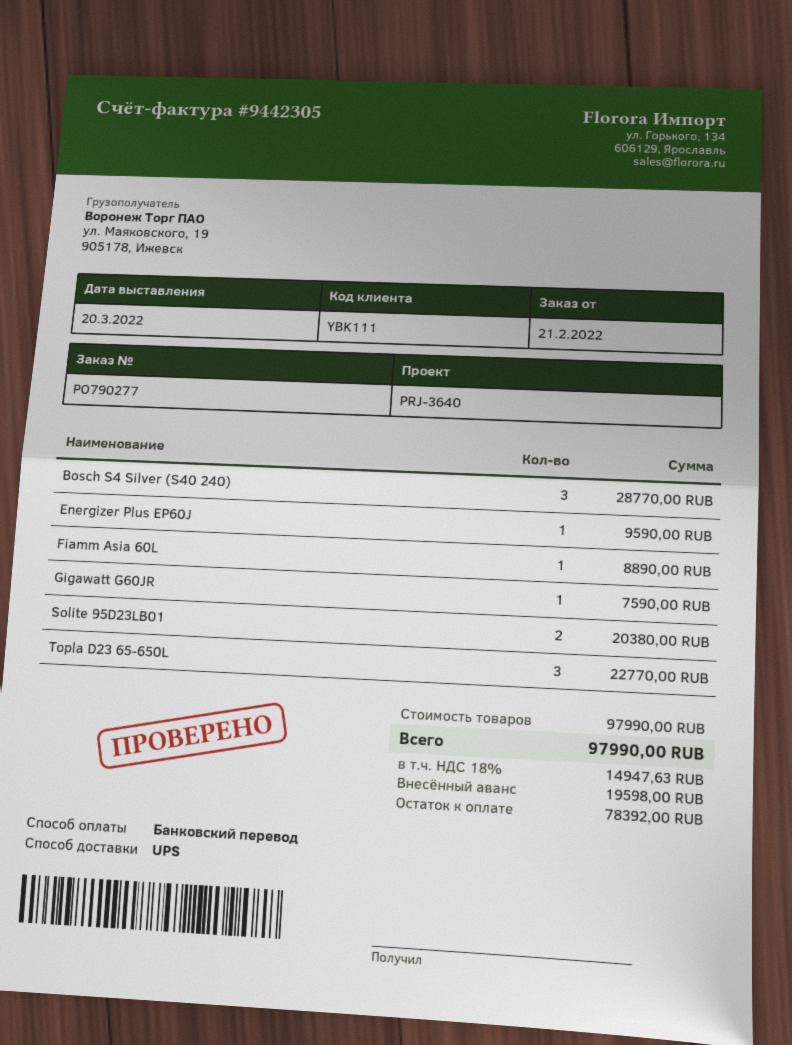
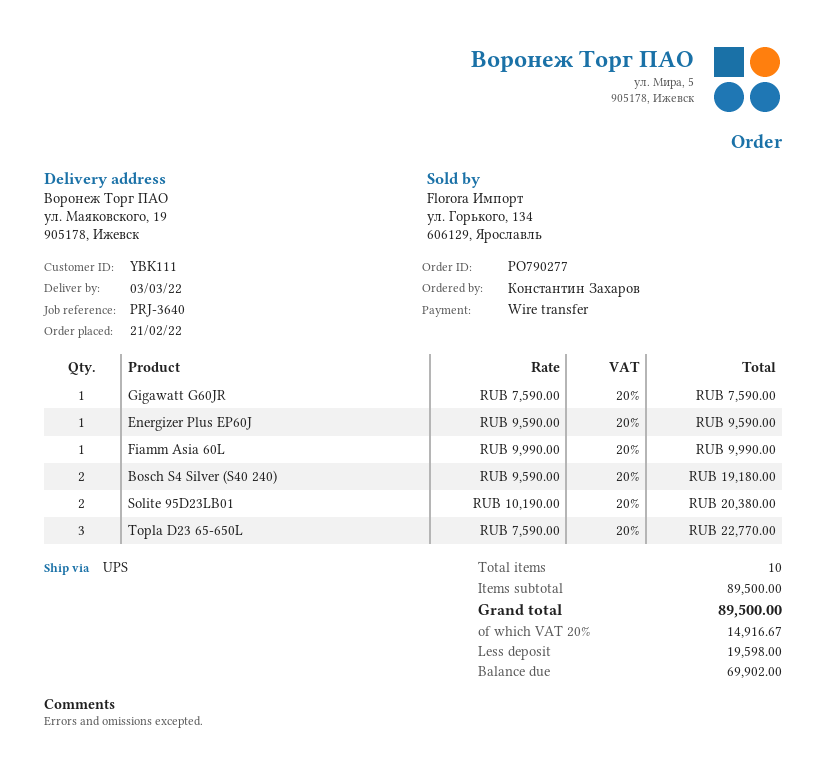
Bosch S4 Silver (S40 240): 3 for 28770.00 -> 2 for 19180.00
Fiamm Asia 60L: 1 for 8890.00 -> 1 for 9990.00
subtotal: 97990.00 -> 89500.00
tax: 18% = 14947.63 -> 20% = 14916.67
total: 97990.00 -> 89500.00
balance: 78392.00 -> 69902.00

